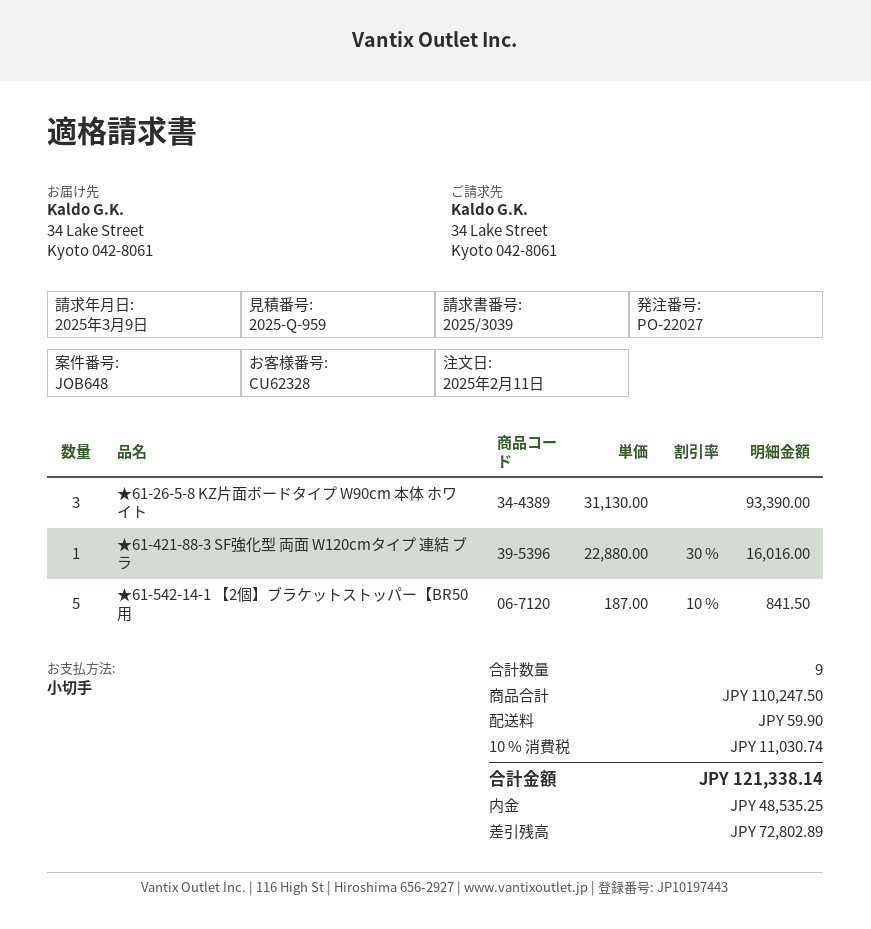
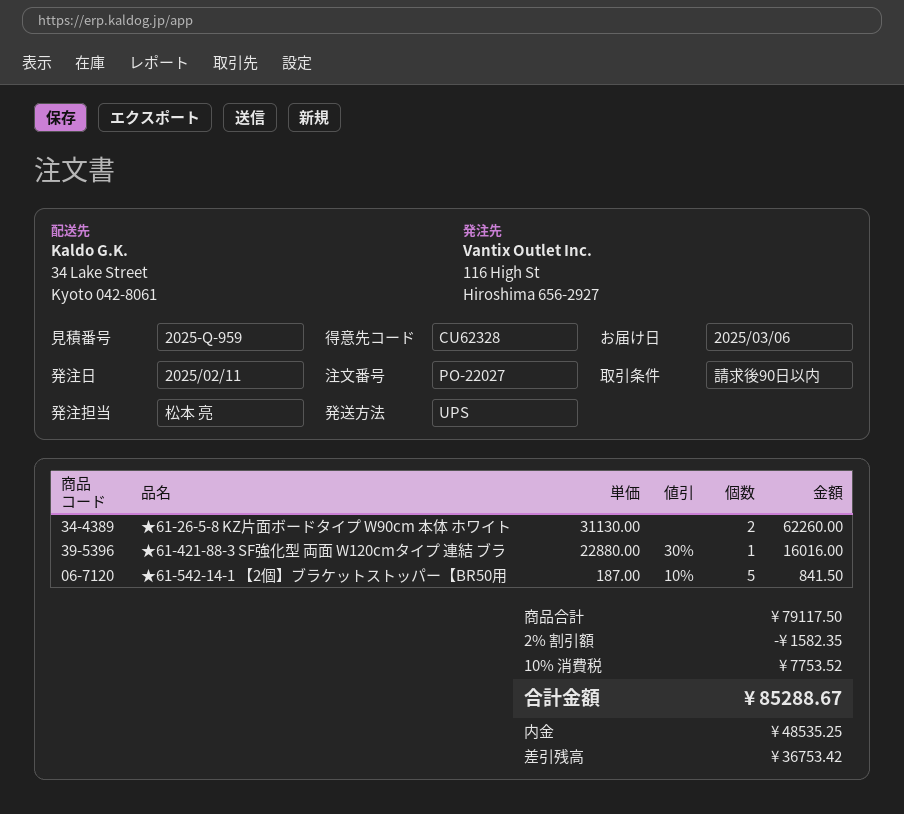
★61-26-5-8 KZ片面ボードタイプ W90cm 本体 ホワイト: 3 x 31130.00 = 93390.00 -> 2 x 31130.00 = 62260.00
subtotal: 110247.50 -> 79117.50
discount: none -> 2% = 1582.35
shipping: 59.90 -> none
tax: 10% = 11030.74 -> 10% = 7753.52
total: 121338.14 -> 85288.67
balance: 72802.89 -> 36753.42

